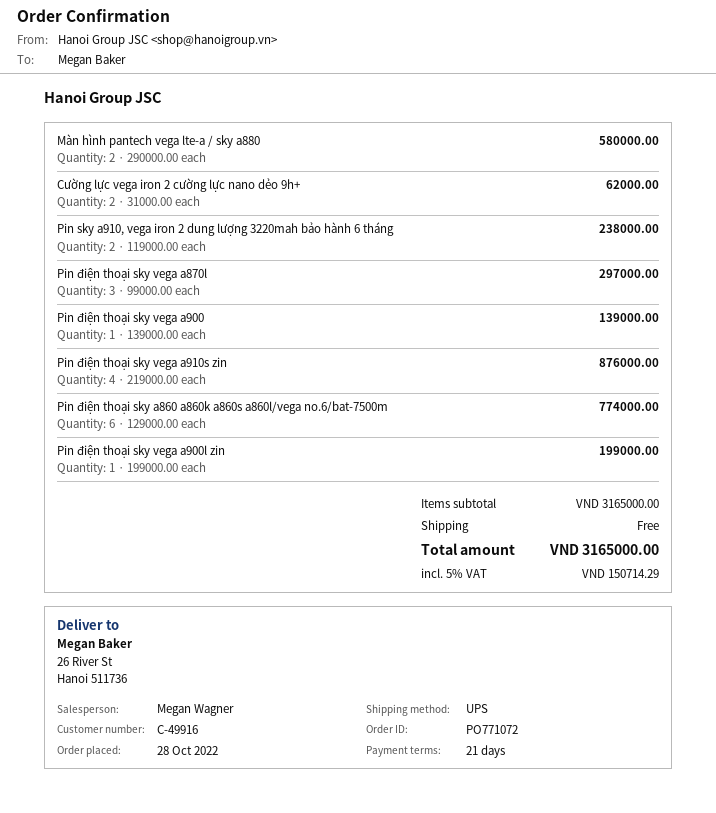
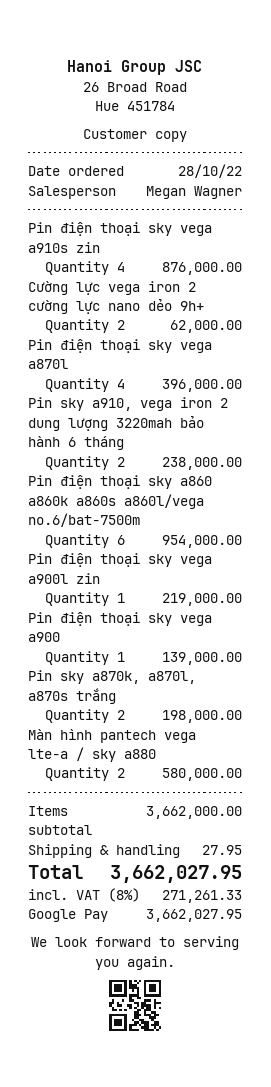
Pin điện thoại sky vega a870l: 3 for 297000.00 -> 4 for 396000.00
Pin điện thoại sky a860 a860k a860s a860l/vega no.6/bat-7500m: 6 for 774000.00 -> 6 for 954000.00
Pin điện thoại sky vega a900l zin: 1 for 199000.00 -> 1 for 219000.00
Pin sky a870k, a870l, a870s trắng: none -> 2 for 198000.00
subtotal: 3165000.00 -> 3662000.00
shipping: 0.00 -> 27.95
tax: 5% = 150714.29 -> 8% = 271261.33
total: 3165000.00 -> 3662027.95

